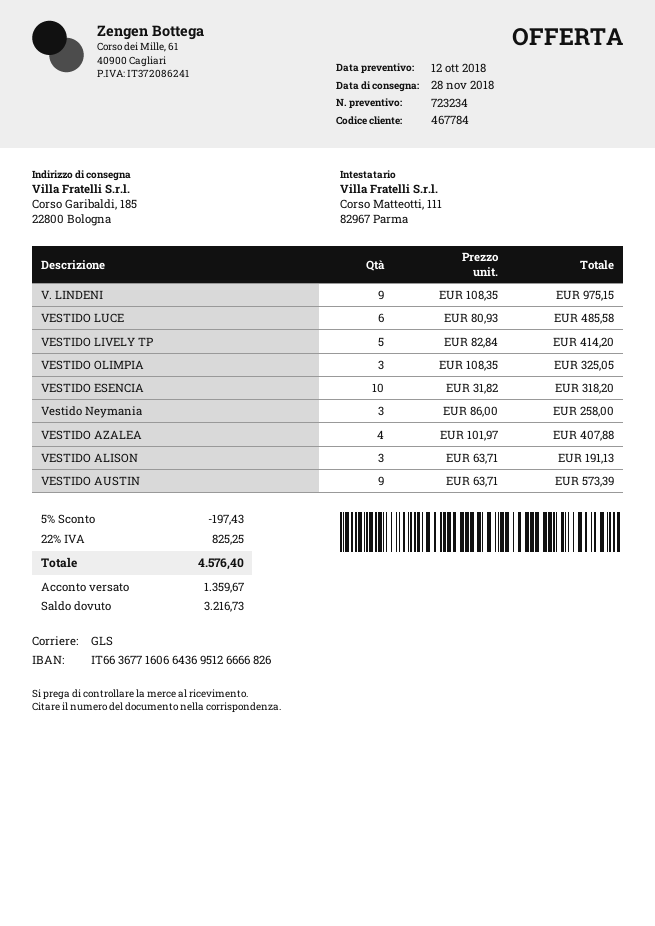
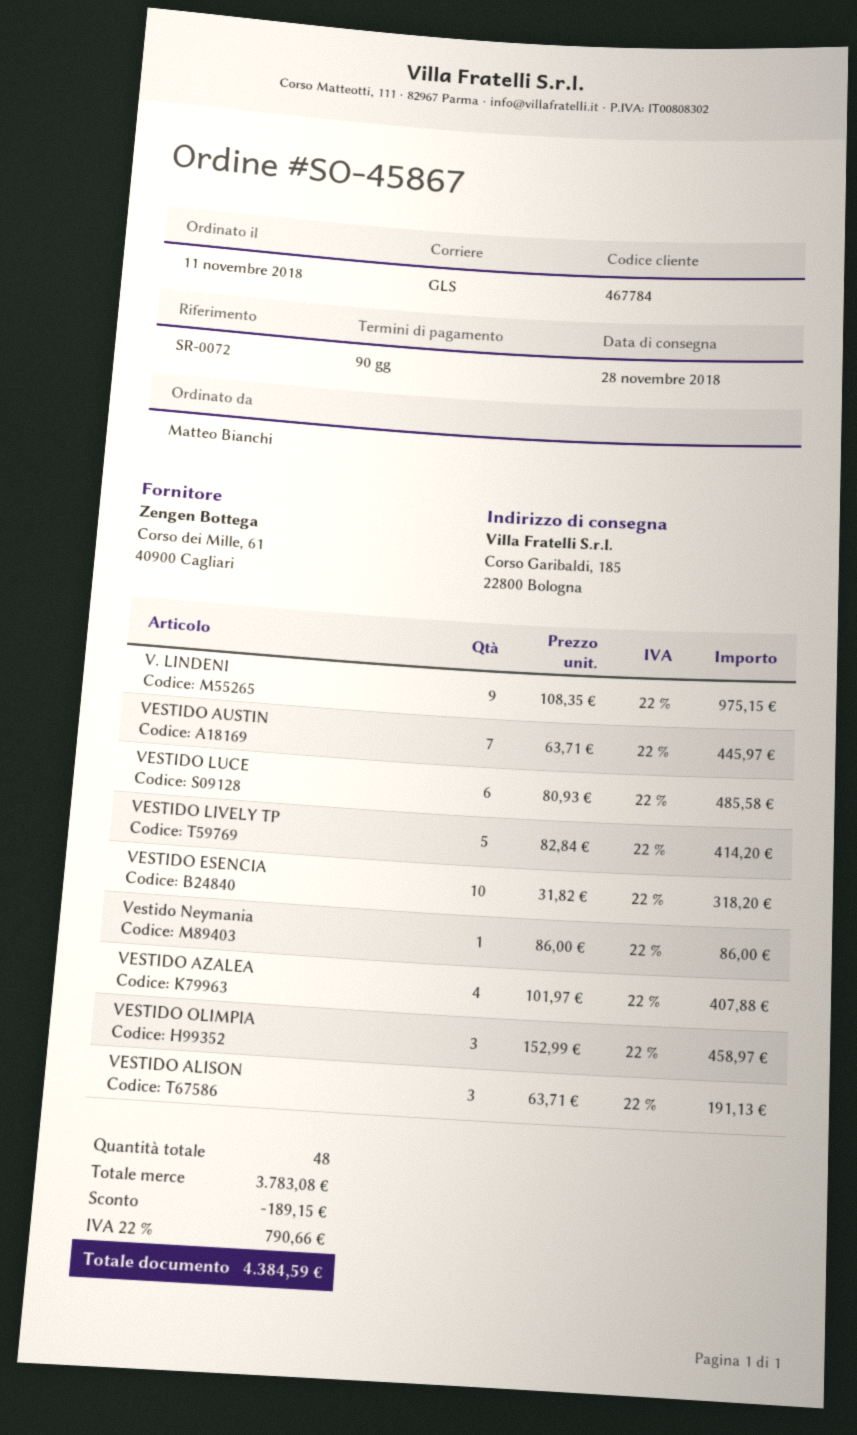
VESTIDO OLIMPIA: 3 x 108.35 = 325.05 -> 3 x 152.99 = 458.97
Vestido Neymania: 3 x 86.00 = 258.00 -> 1 x 86.00 = 86.00
VESTIDO AUSTIN: 9 x 63.71 = 573.39 -> 7 x 63.71 = 445.97
discount: 197.43 -> 189.15
tax: 22% = 825.25 -> 22% = 790.66
total: 4576.40 -> 4384.59

